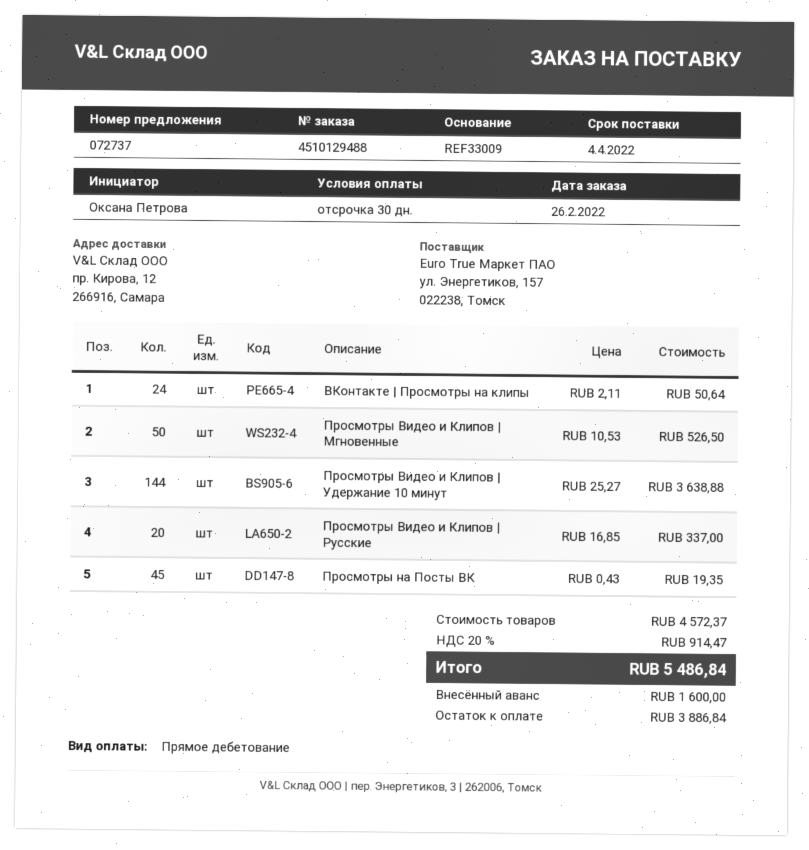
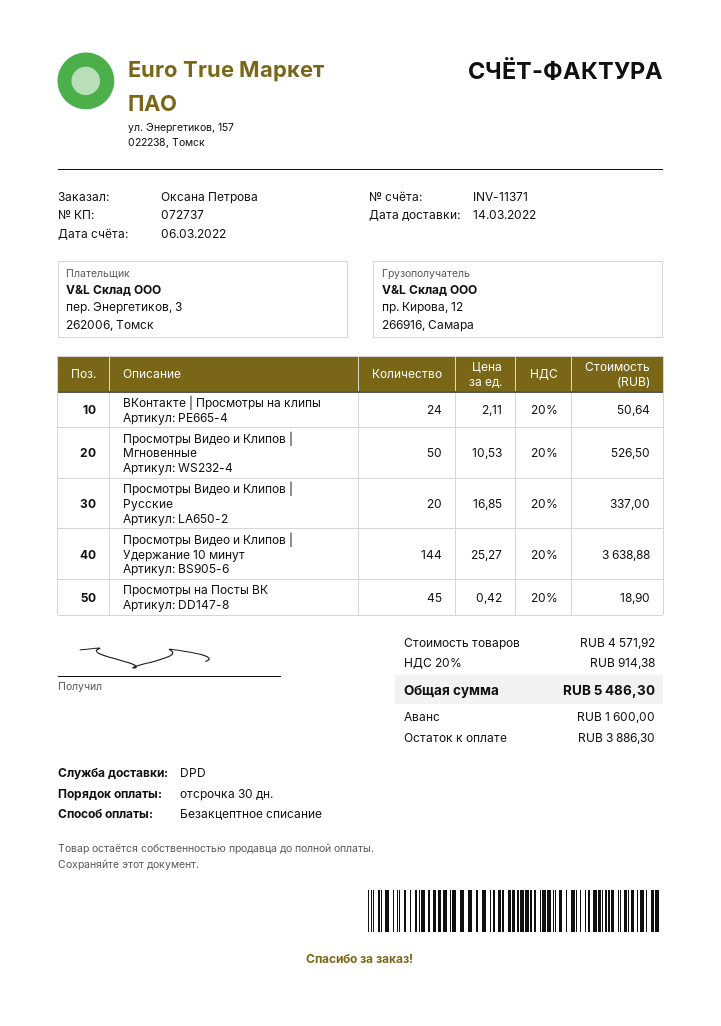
delivery date: 2022-04-04 -> 2022-03-14
Просмотры на Посты ВК: 45 x 0.43 = 19.35 -> 45 x 0.42 = 18.90
subtotal: 4572.37 -> 4571.92
tax: 20% = 914.47 -> 20% = 914.38
total: 5486.84 -> 5486.30
balance: 3886.84 -> 3886.30

